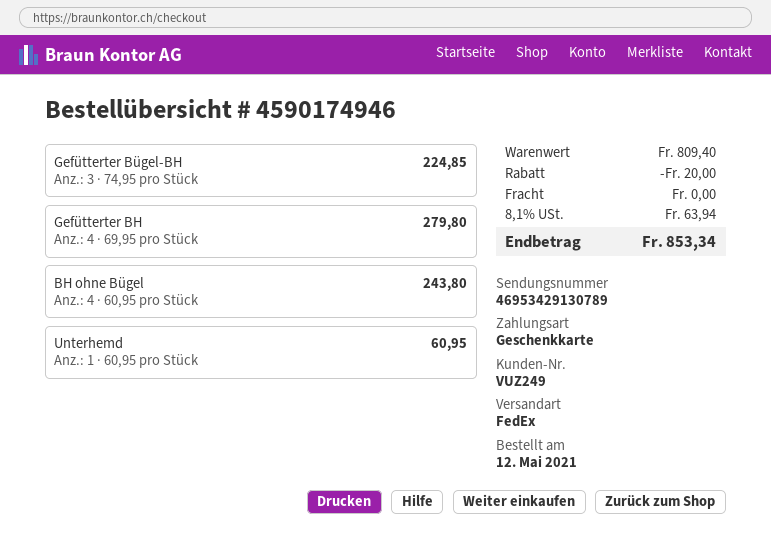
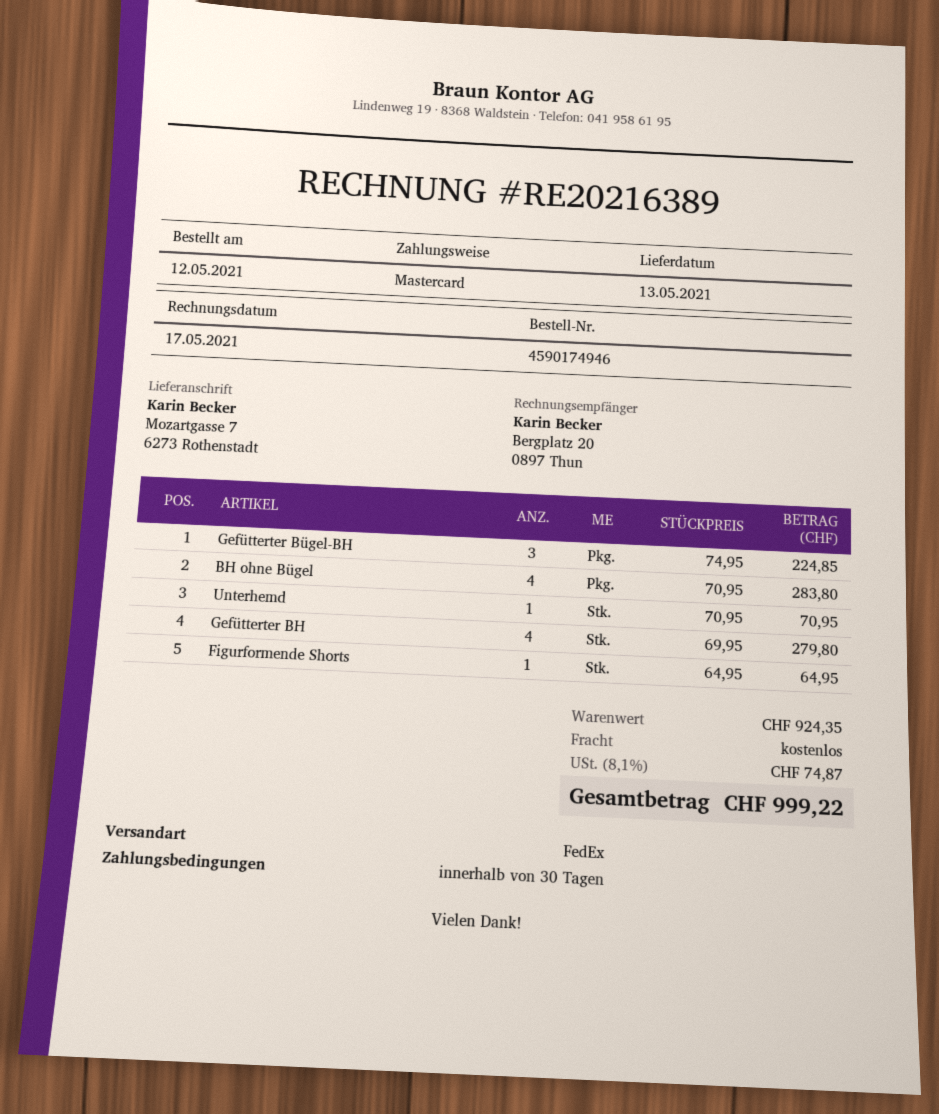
payment method: gift card -> Mastercard
BH ohne Bügel: 4 x 60.95 = 243.80 -> 4 x 70.95 = 283.80
Unterhemd: 1 x 60.95 = 60.95 -> 1 x 70.95 = 70.95
Figurformende Shorts: none -> 1 x 64.95 = 64.95
subtotal: 809.40 -> 924.35
discount: 20.00 -> none
tax: 8.1% = 63.94 -> 8.1% = 74.87
total: 853.34 -> 999.22

